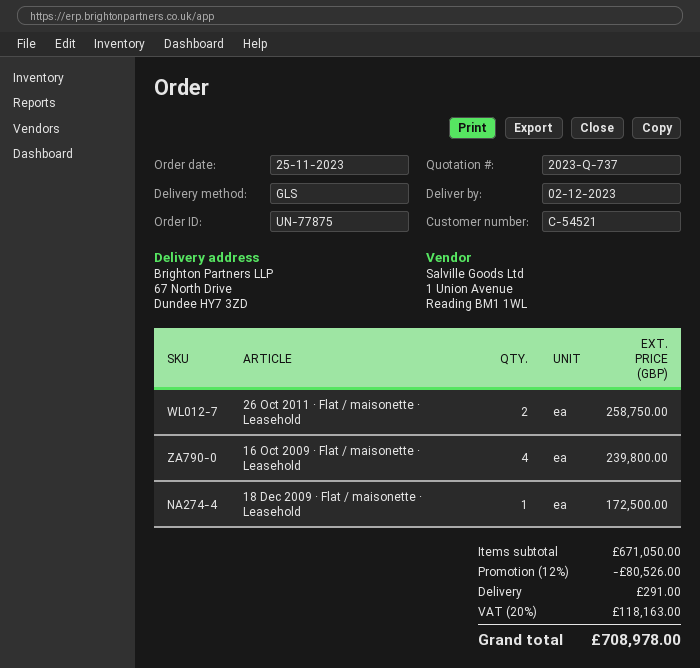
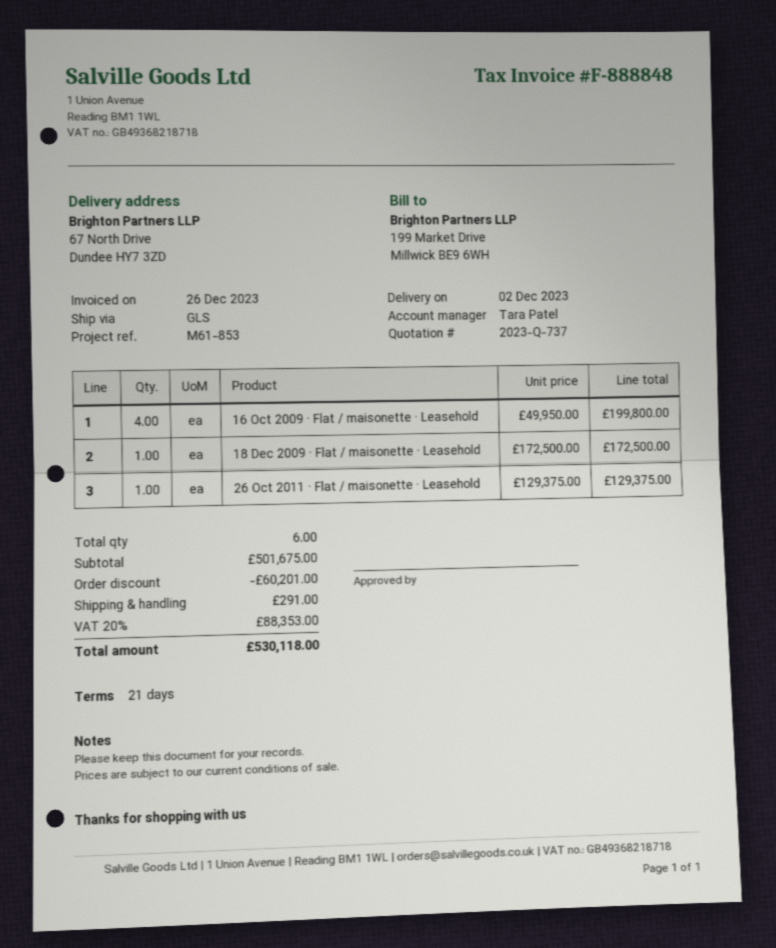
26 Oct 2011 · Flat / maisonette · Leasehold: 2 for 258750.00 -> 1 for 129375.00
16 Oct 2009 · Flat / maisonette · Leasehold: 4 for 239800.00 -> 4 for 199800.00
subtotal: 671050.00 -> 501675.00
discount: 80526.00 -> 60201.00
tax: 20% = 118163.00 -> 20% = 88353.00
total: 708978.00 -> 530118.00

